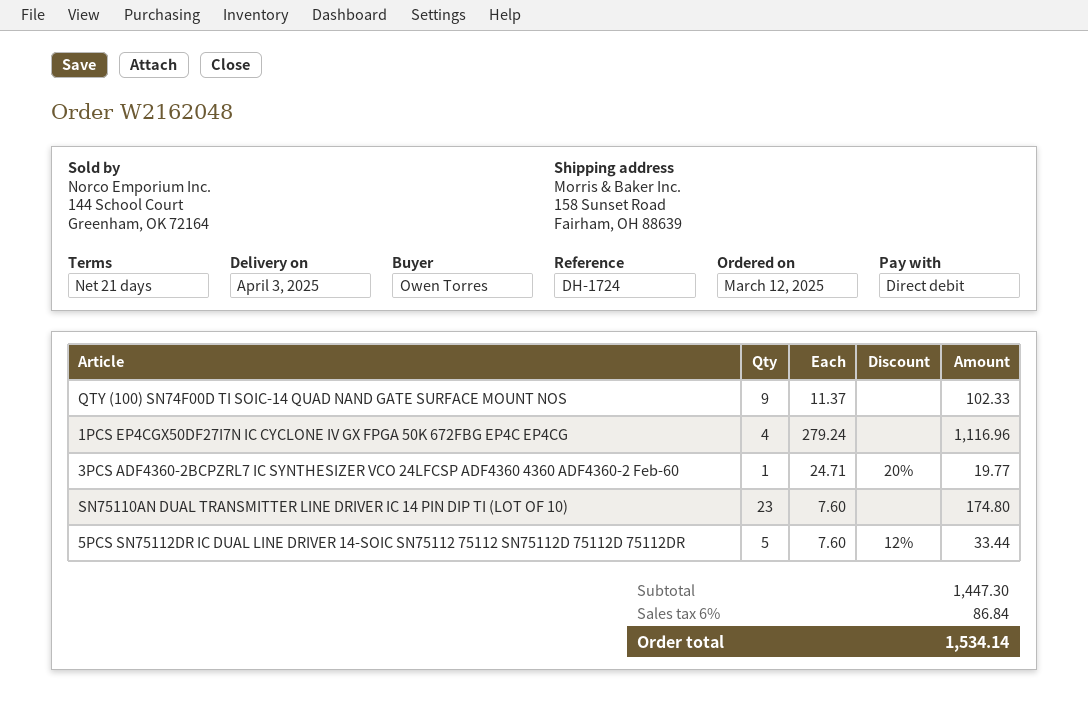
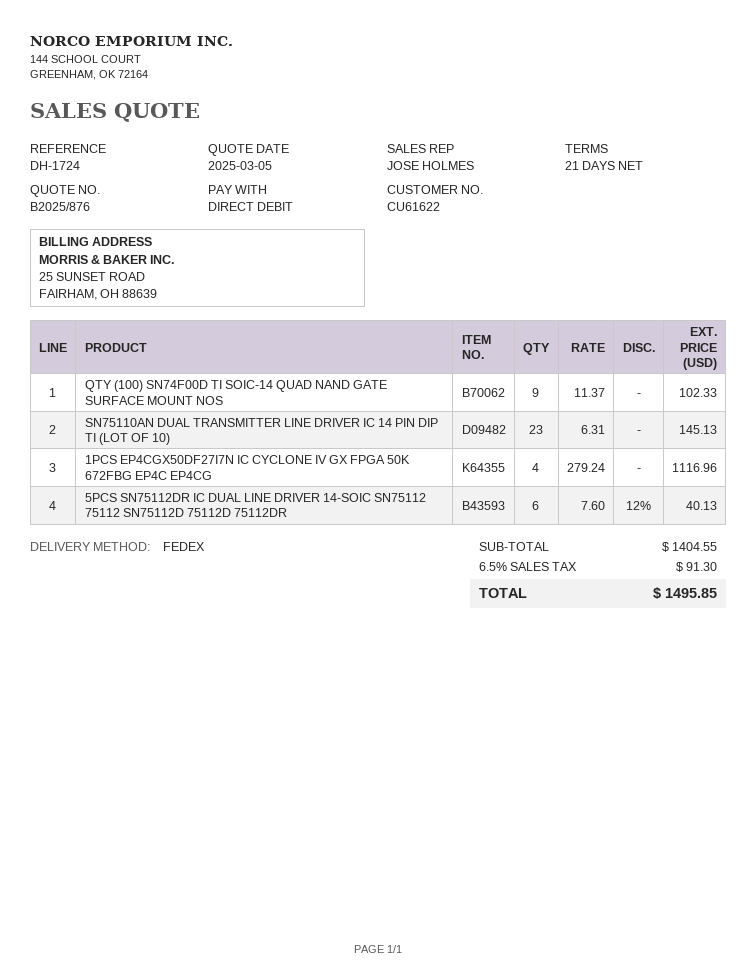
3PCS ADF4360-2BCPZRL7 IC SYNTHESIZER VCO 24LFCSP ADF4360 4360 ADF4360-2 Feb-60: 1 x 24.71 - 20% = 19.77 -> none
SN75110AN DUAL TRANSMITTER LINE DRIVER IC 14 PIN DIP TI (LOT OF 10): 23 x 7.60 = 174.80 -> 23 x 6.31 = 145.13
5PCS SN75112DR IC DUAL LINE DRIVER 14-SOIC SN75112 75112 SN75112D 75112D 75112DR: 5 x 7.60 - 12% = 33.44 -> 6 x 7.60 - 12% = 40.13
subtotal: 1447.30 -> 1404.55
tax: 6% = 86.84 -> 6.5% = 91.30
total: 1534.14 -> 1495.85

